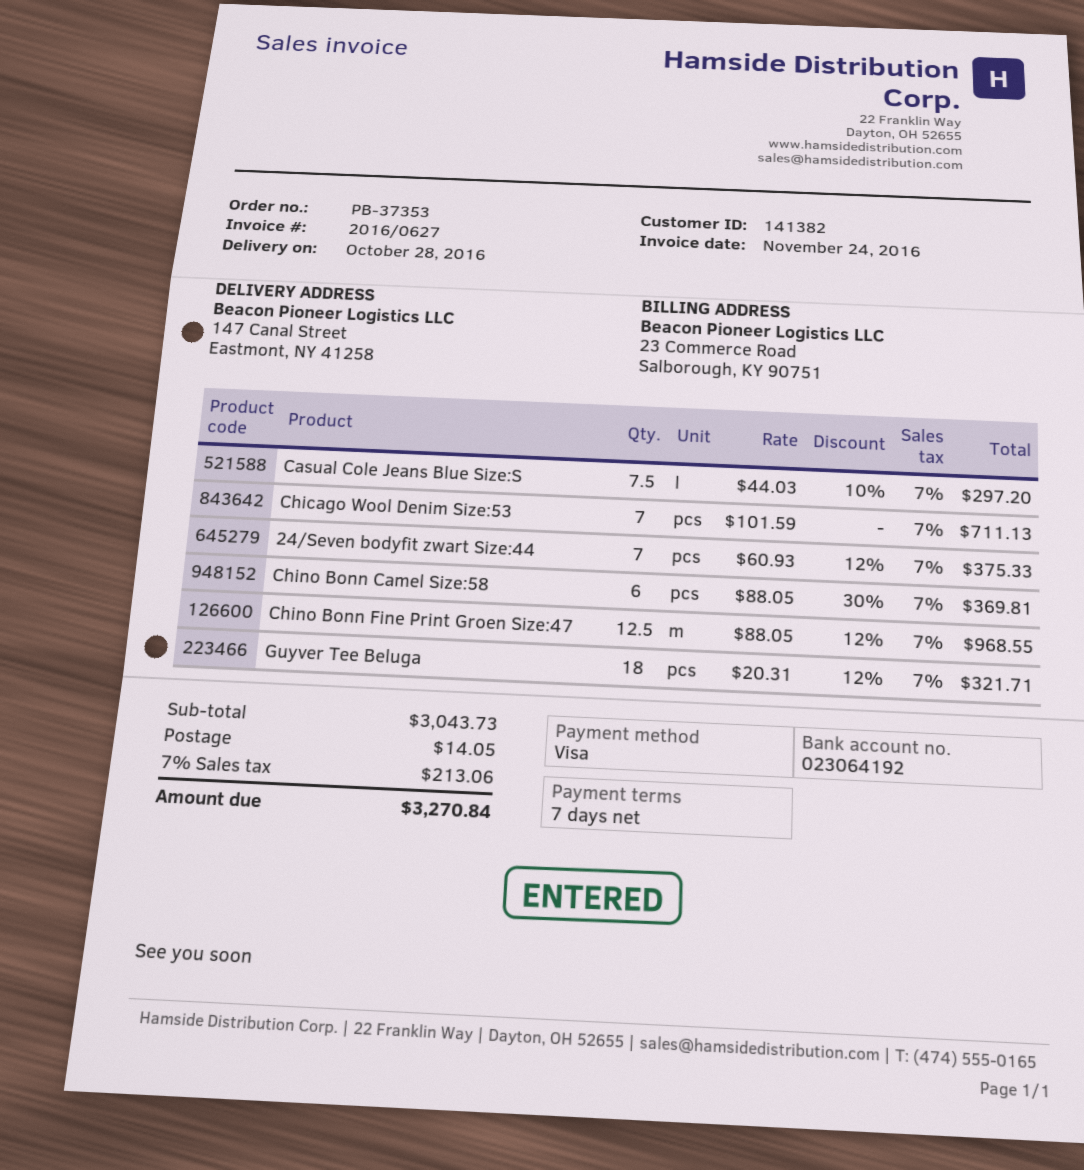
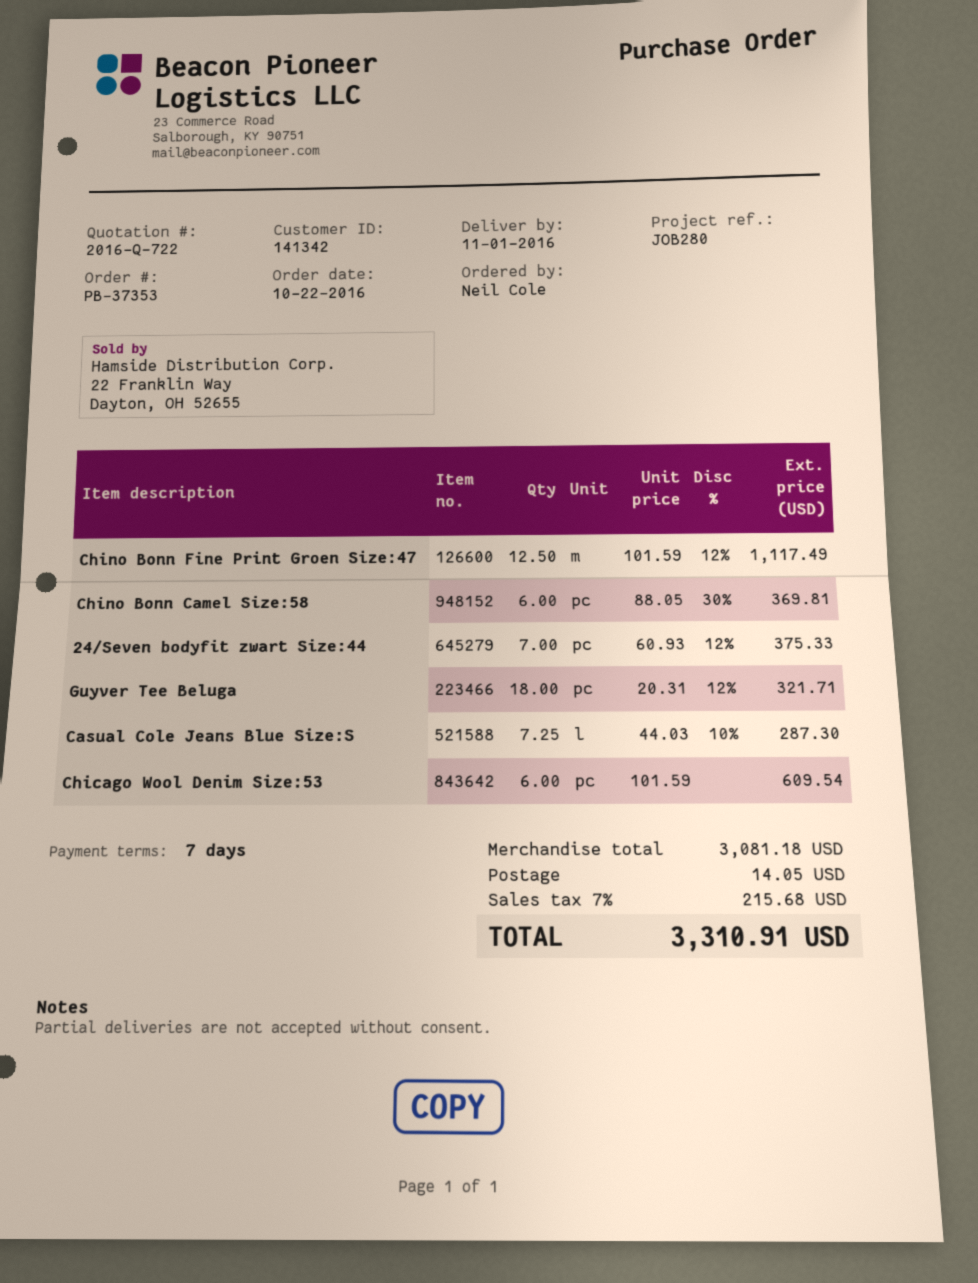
delivery date: 2016-10-28 -> 2016-11-01
customer number: 141382 -> 141342
Casual Cole Jeans Blue Size:S: 7.5 x 44.03 - 10% = 297.20 -> 7.25 x 44.03 - 10% = 287.30
Chicago Wool Denim Size:53: 7 x 101.59 = 711.13 -> 6 x 101.59 = 609.54
Chino Bonn Fine Print Groen Size:47: 12.5 x 88.05 - 12% = 968.55 -> 12.5 x 101.59 - 12% = 1117.49
subtotal: 3043.73 -> 3081.18
tax: 7% = 213.06 -> 7% = 215.68
total: 3270.84 -> 3310.91

